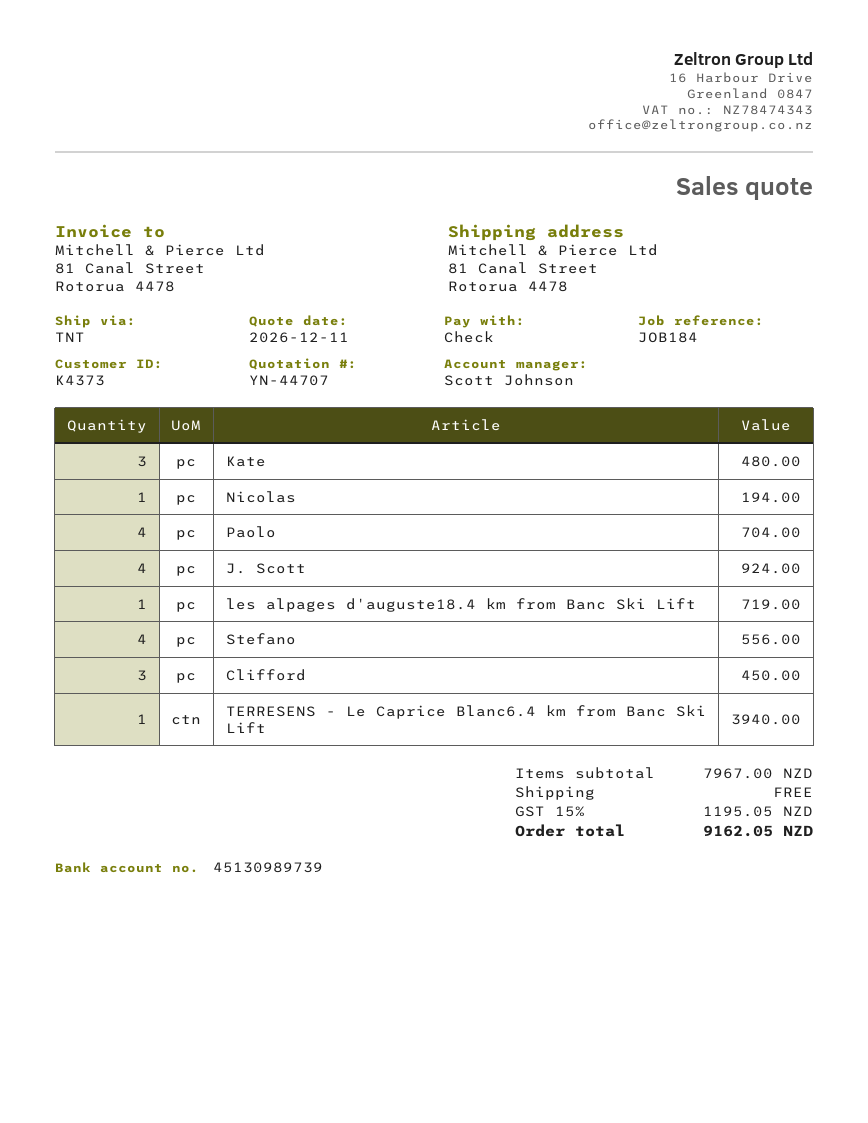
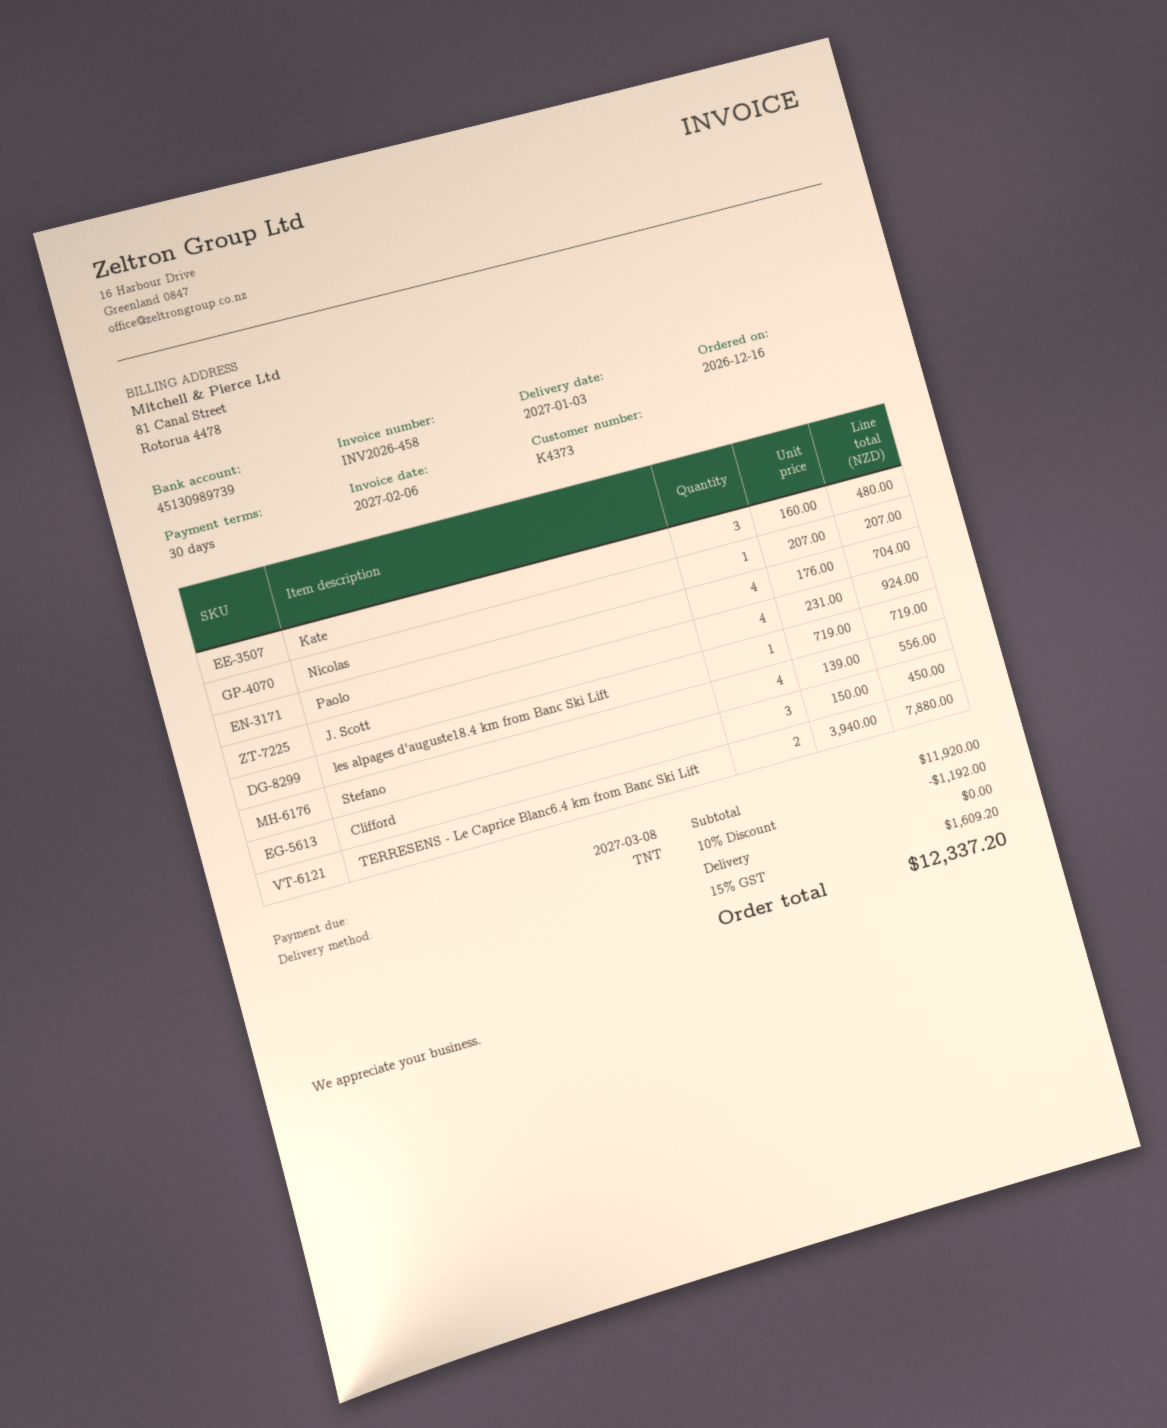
Nicolas: 1 for 194.00 -> 1 for 207.00
TERRESENS - Le Caprice Blanc6.4 km from Banc Ski Lift: 1 for 3940.00 -> 2 for 7880.00
subtotal: 7967.00 -> 11920.00
discount: none -> 10% = 1192.00
tax: 15% = 1195.05 -> 15% = 1609.20
total: 9162.05 -> 12337.20

